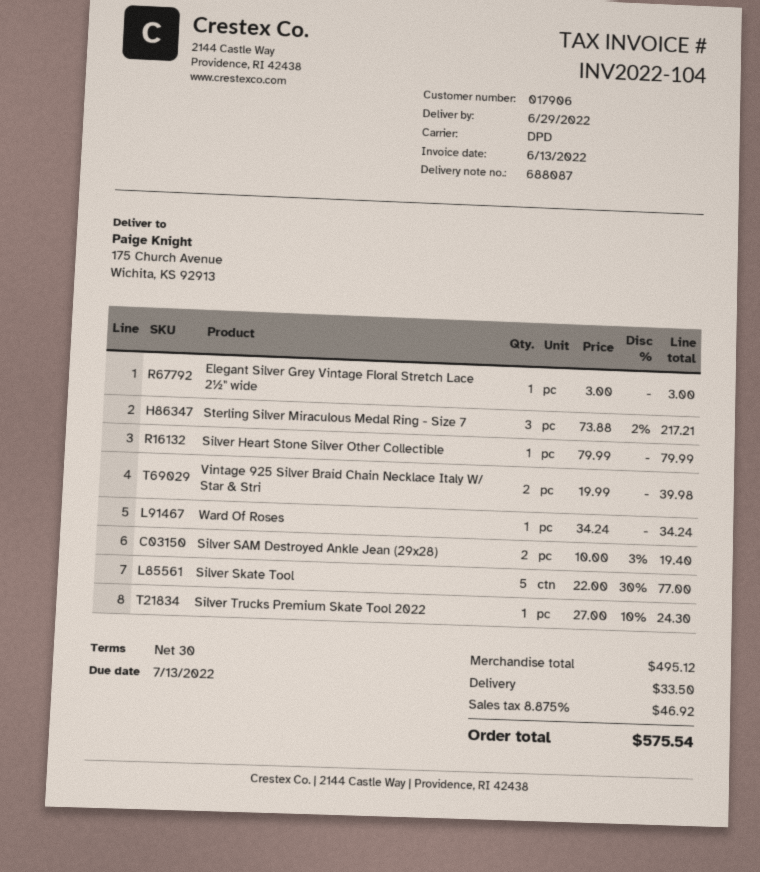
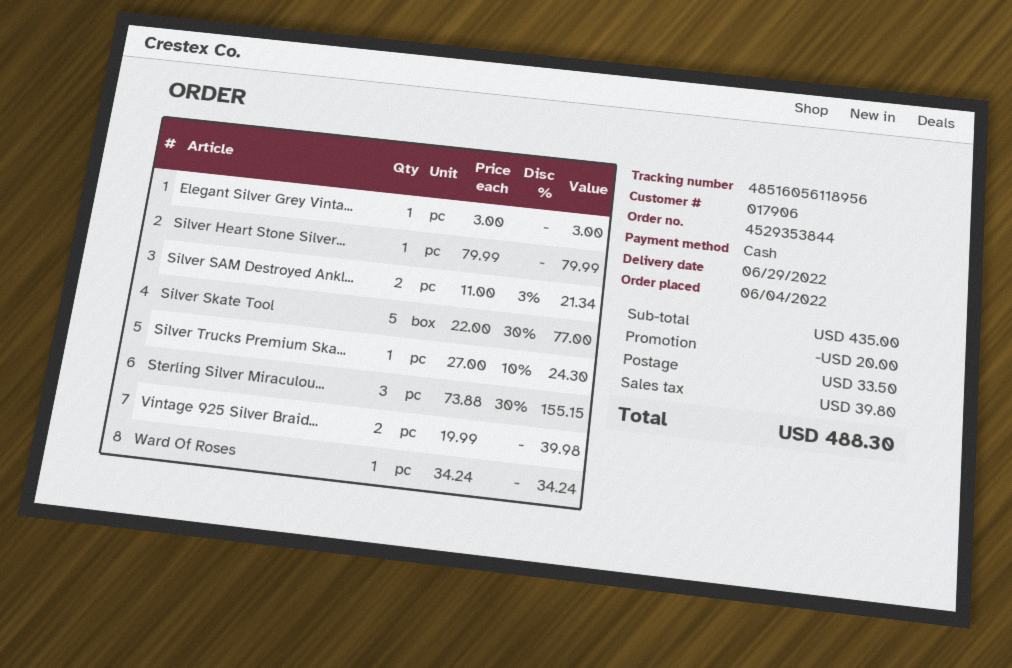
Sterling Silver Miraculous Medal Ring - Size 7: 3 x 73.88 - 2% = 217.21 -> 3 x 73.88 - 30% = 155.15
Silver SAM Destroyed Ankle Jean (29x28): 2 x 10.00 - 3% = 19.40 -> 2 x 11.00 - 3% = 21.34
subtotal: 495.12 -> 435.00
discount: none -> 20.00
tax: 46.92 -> 39.80
total: 575.54 -> 488.30

